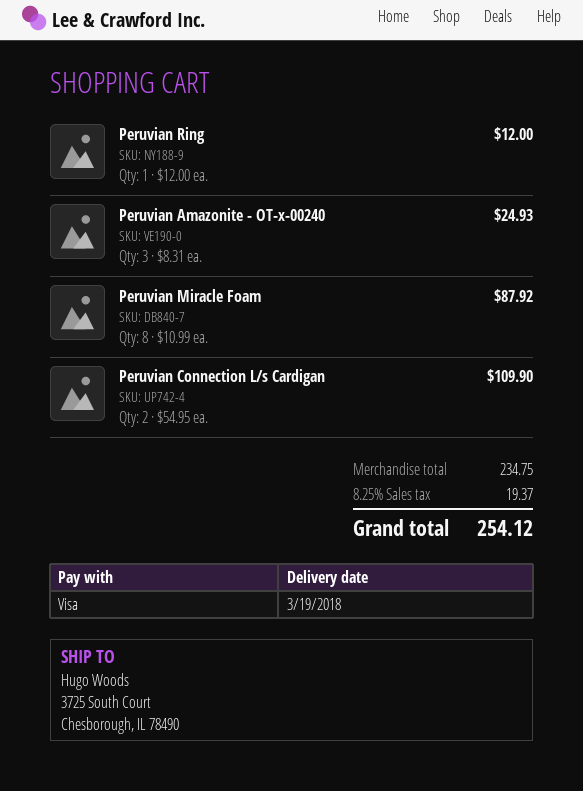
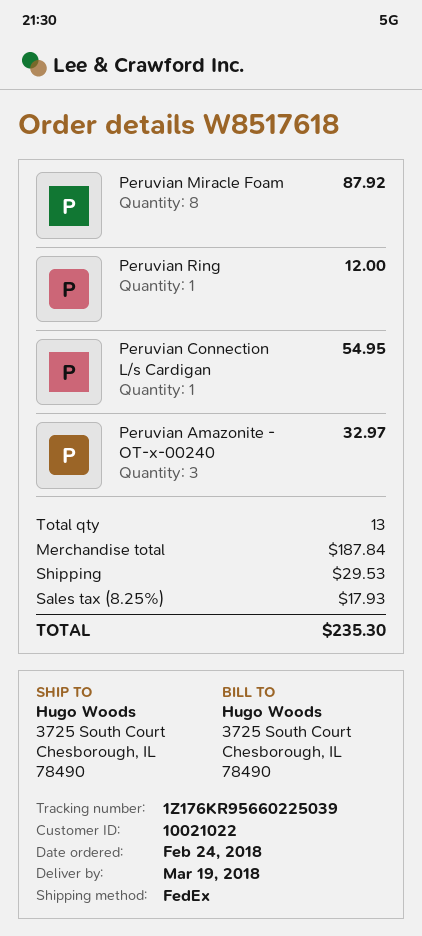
Peruvian Amazonite - OT-x-00240: 3 for 24.93 -> 3 for 32.97
Peruvian Connection L/s Cardigan: 2 for 109.90 -> 1 for 54.95
subtotal: 234.75 -> 187.84
shipping: none -> 29.53
tax: 8.25% = 19.37 -> 8.25% = 17.93
total: 254.12 -> 235.30

